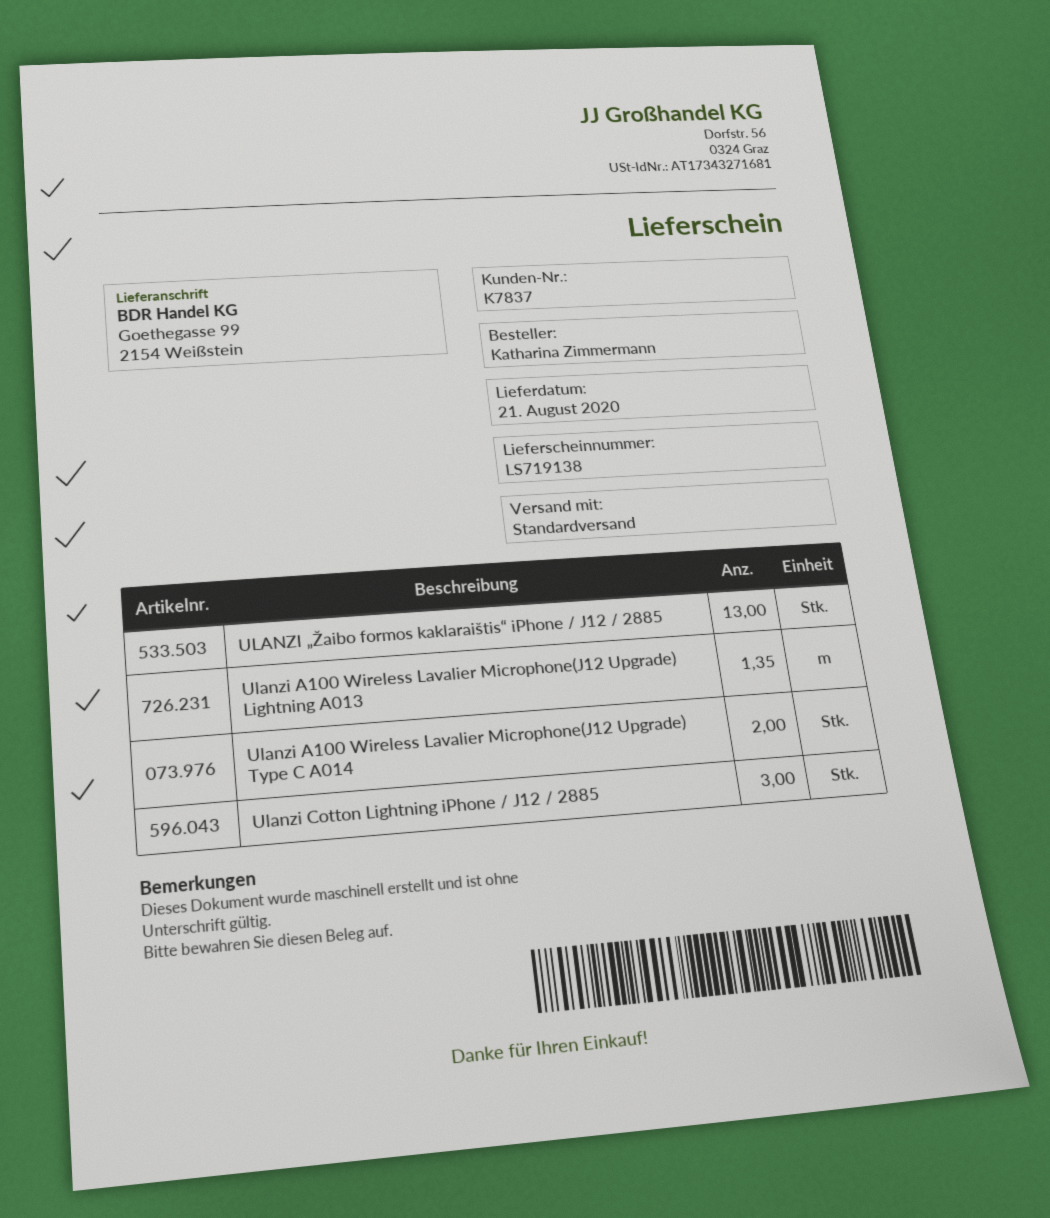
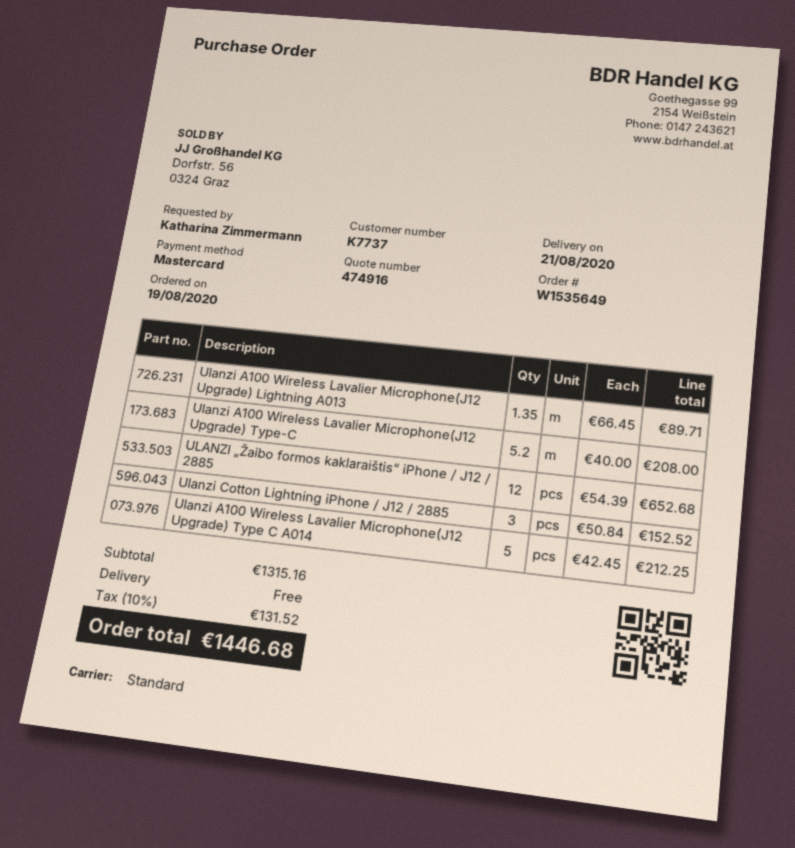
customer number: K7837 -> K7737
ULANZI „Žaibo formos kaklaraištis“ iPhone / J12 / 2885: 13 -> 12
Ulanzi A100 Wireless Lavalier Microphone(J12 Upgrade) Type C A014: 2 -> 5
Ulanzi A100 Wireless Lavalier Microphone(J12 Upgrade) Type-C: none -> 5.2

